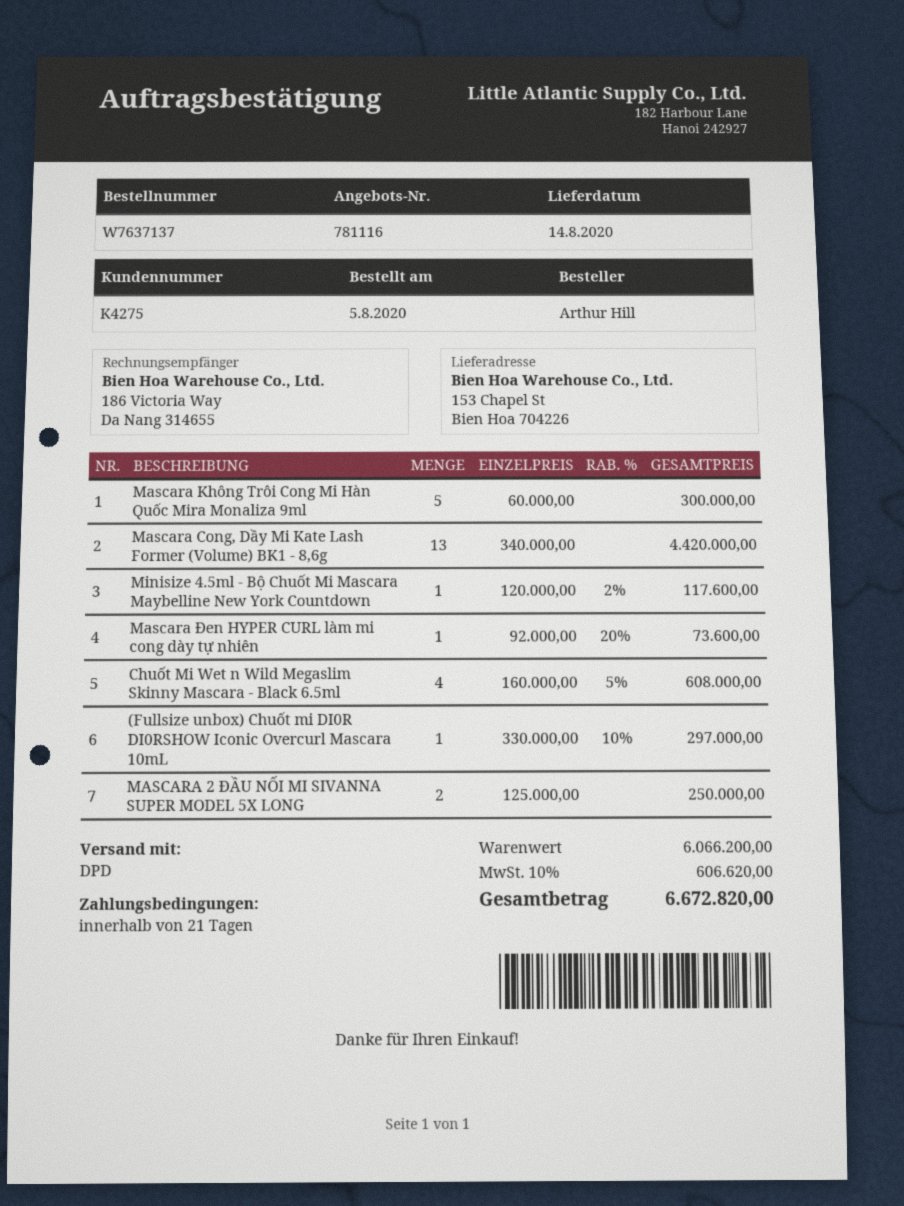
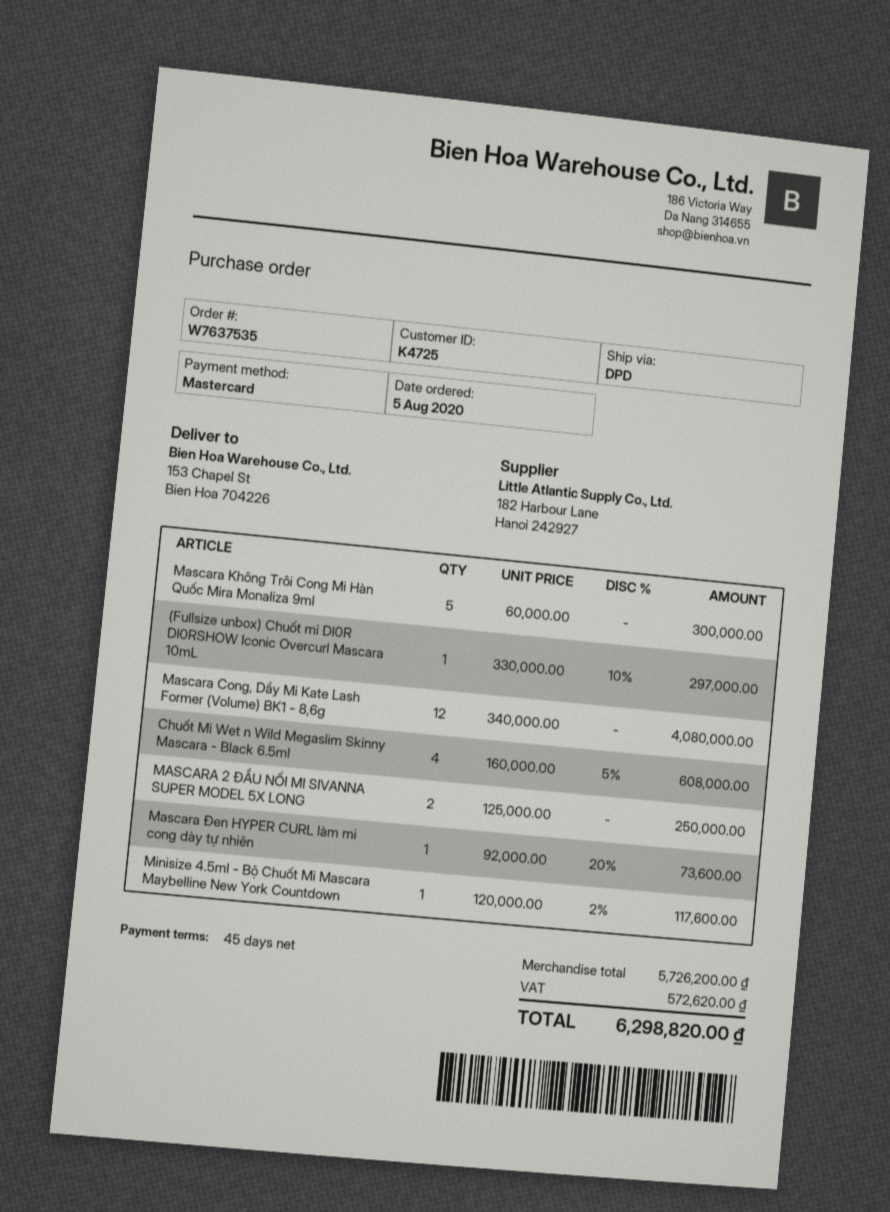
order number: W7637137 -> W7637535
payment terms: 21 days -> 45 days
customer number: K4275 -> K4725
Mascara Cong, Dầy Mi Kate Lash Former (Volume) BK1 - 8,6g: 13 x 340000.00 = 4420000.00 -> 12 x 340000.00 = 4080000.00
subtotal: 6066200.00 -> 5726200.00
tax: 606620.00 -> 572620.00
total: 6672820.00 -> 6298820.00

